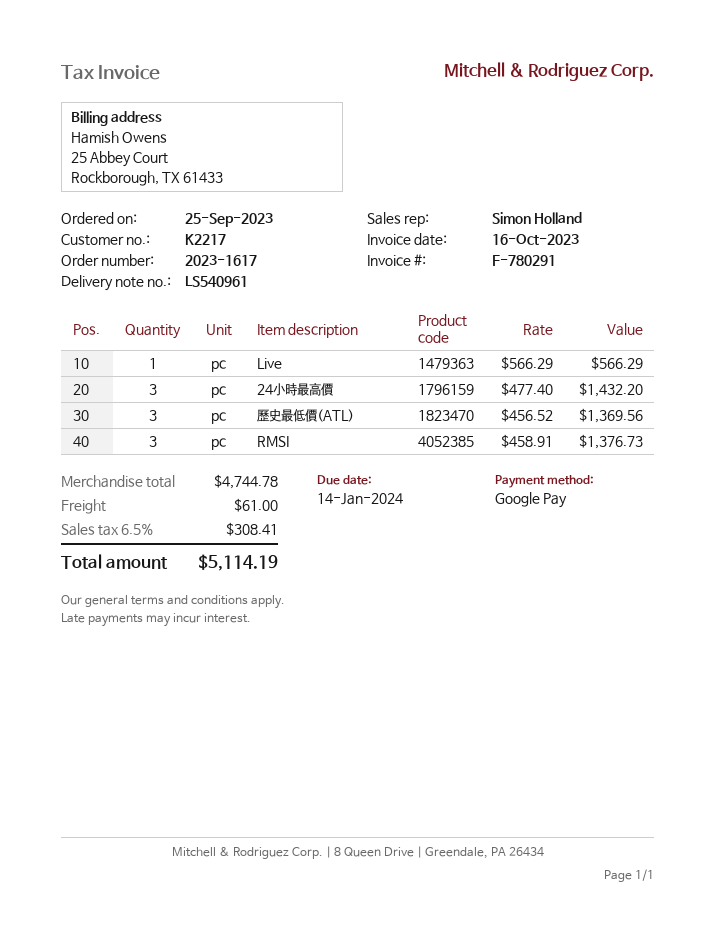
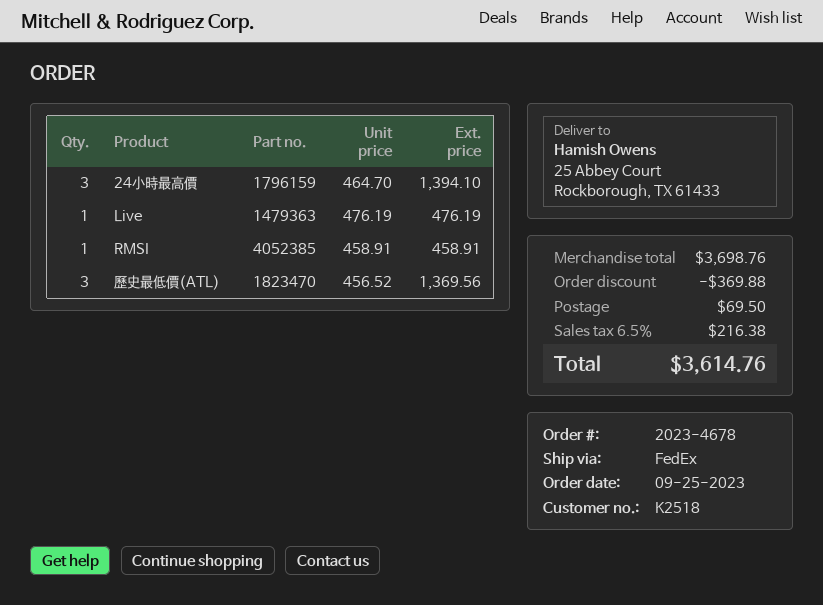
order number: 2023-1617 -> 2023-4678
customer number: K2217 -> K2518
Live: 1 x 566.29 = 566.29 -> 1 x 476.19 = 476.19
24小時最高價: 3 x 477.40 = 1432.20 -> 3 x 464.70 = 1394.10
RMSI: 3 x 458.91 = 1376.73 -> 1 x 458.91 = 458.91
subtotal: 4744.78 -> 3698.76
discount: none -> 369.88
shipping: 61.00 -> 69.50
tax: 6.5% = 308.41 -> 6.5% = 216.38
total: 5114.19 -> 3614.76

